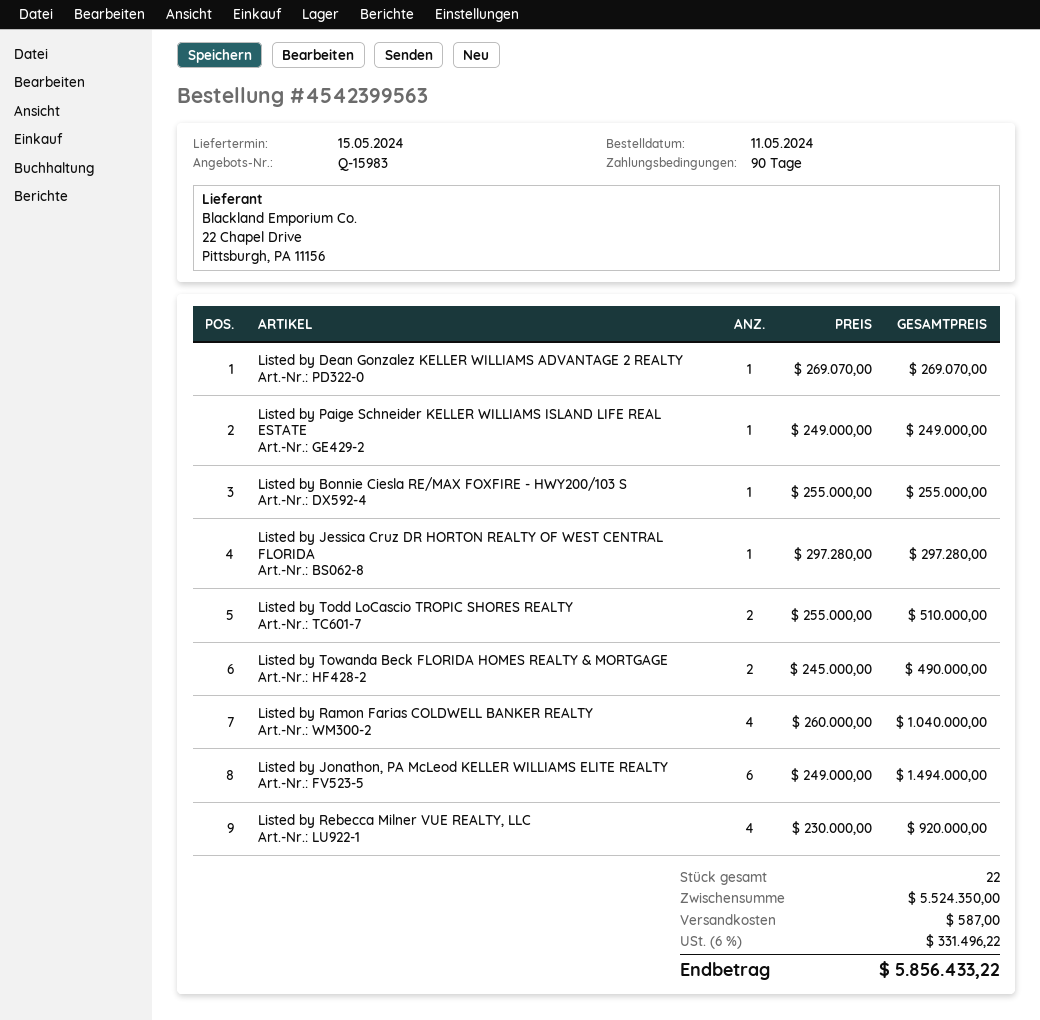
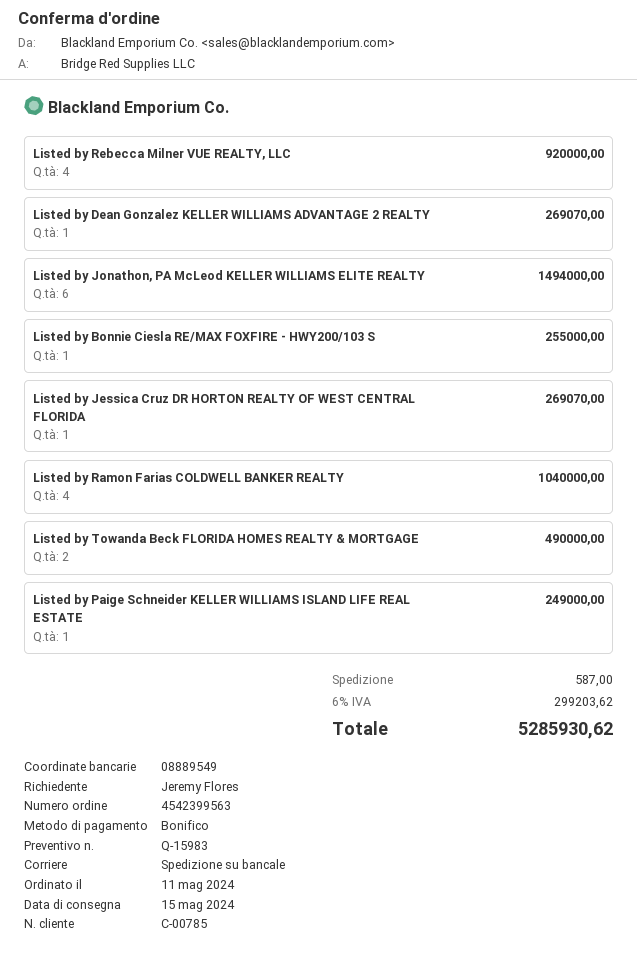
Listed by Jessica Cruz DR HORTON REALTY OF WEST CENTRAL FLORIDA: 1 for 297280.00 -> 1 for 269070.00
Listed by Todd LoCascio TROPIC SHORES REALTY: 2 for 510000.00 -> none
tax: 6% = 331496.22 -> 6% = 299203.62
total: 5856433.22 -> 5285930.62

